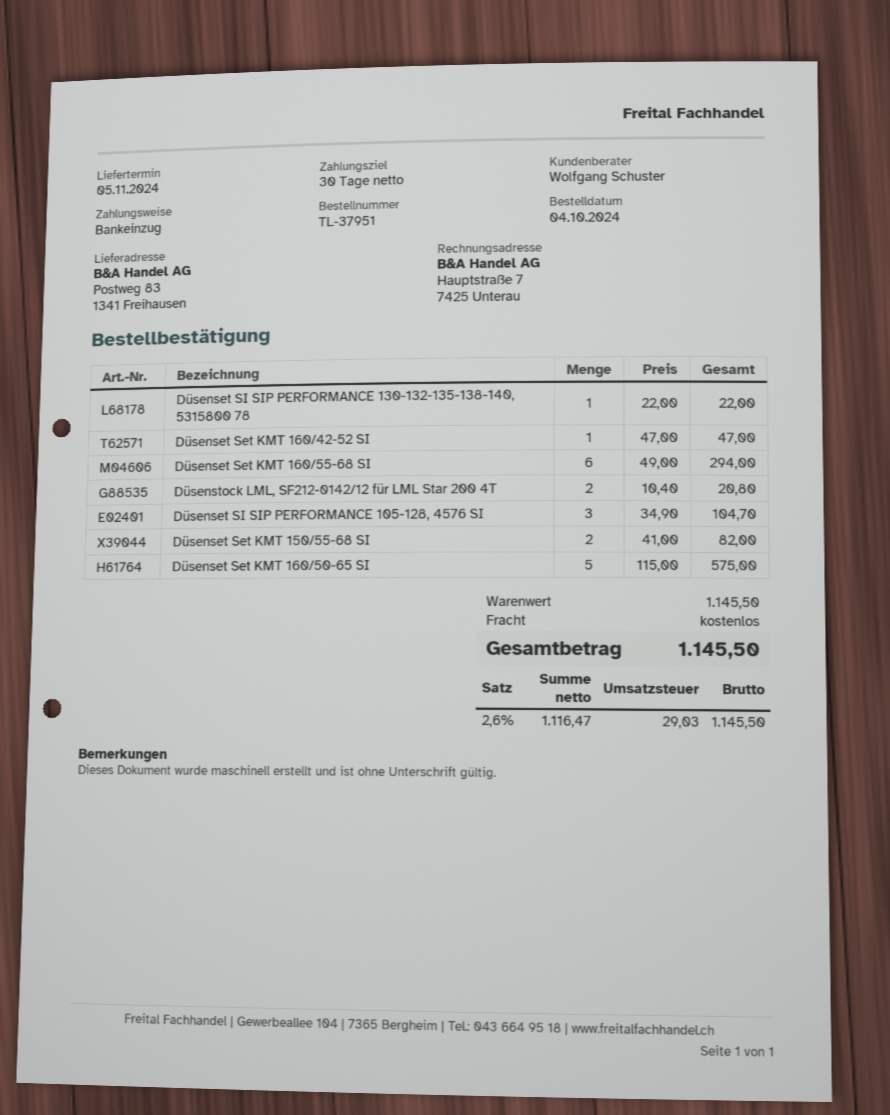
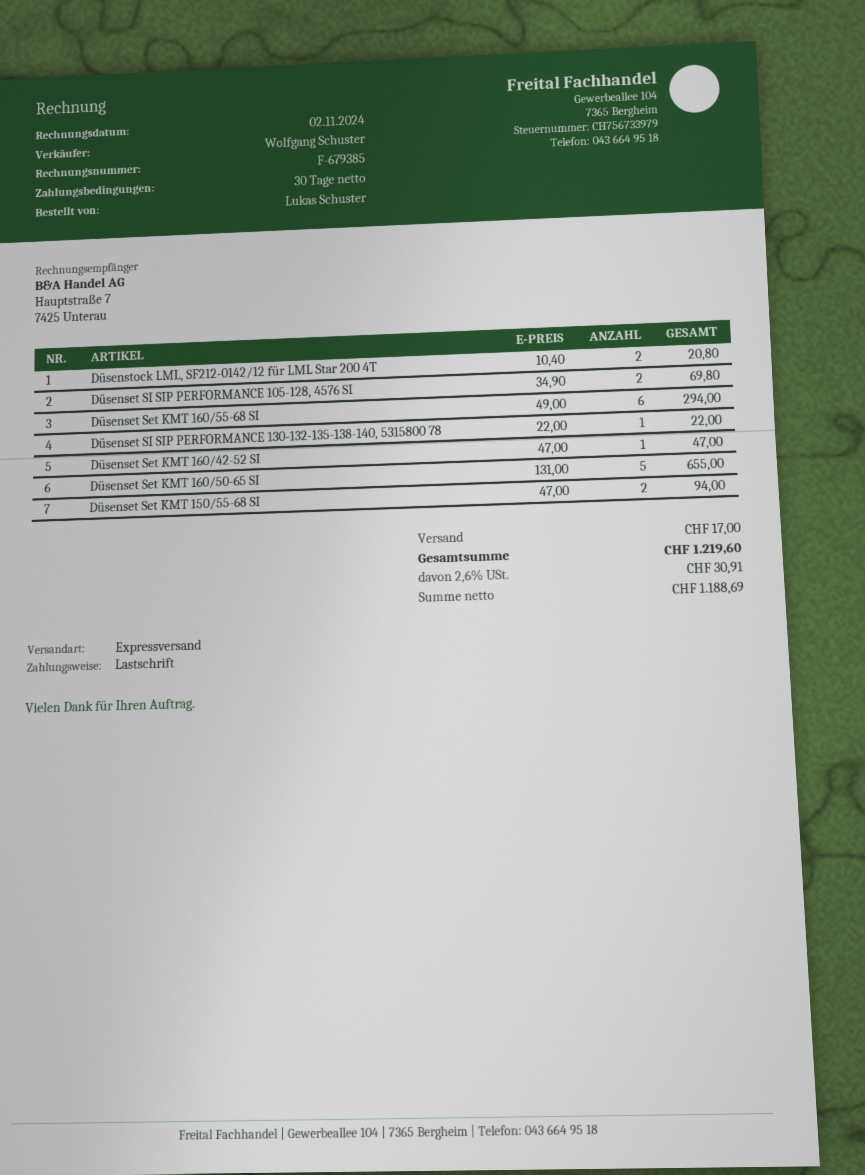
Düsenset SI SIP PERFORMANCE 105-128, 4576 SI: 3 x 34.90 = 104.70 -> 2 x 34.90 = 69.80
Düsenset Set KMT 150/55-68 SI: 2 x 41.00 = 82.00 -> 2 x 47.00 = 94.00
Düsenset Set KMT 160/50-65 SI: 5 x 115.00 = 575.00 -> 5 x 131.00 = 655.00
shipping: 0.00 -> 17.00
net: 1116.47 -> 1188.69
tax: 2.6% = 29.03 -> 2.6% = 30.91
total: 1145.50 -> 1219.60

